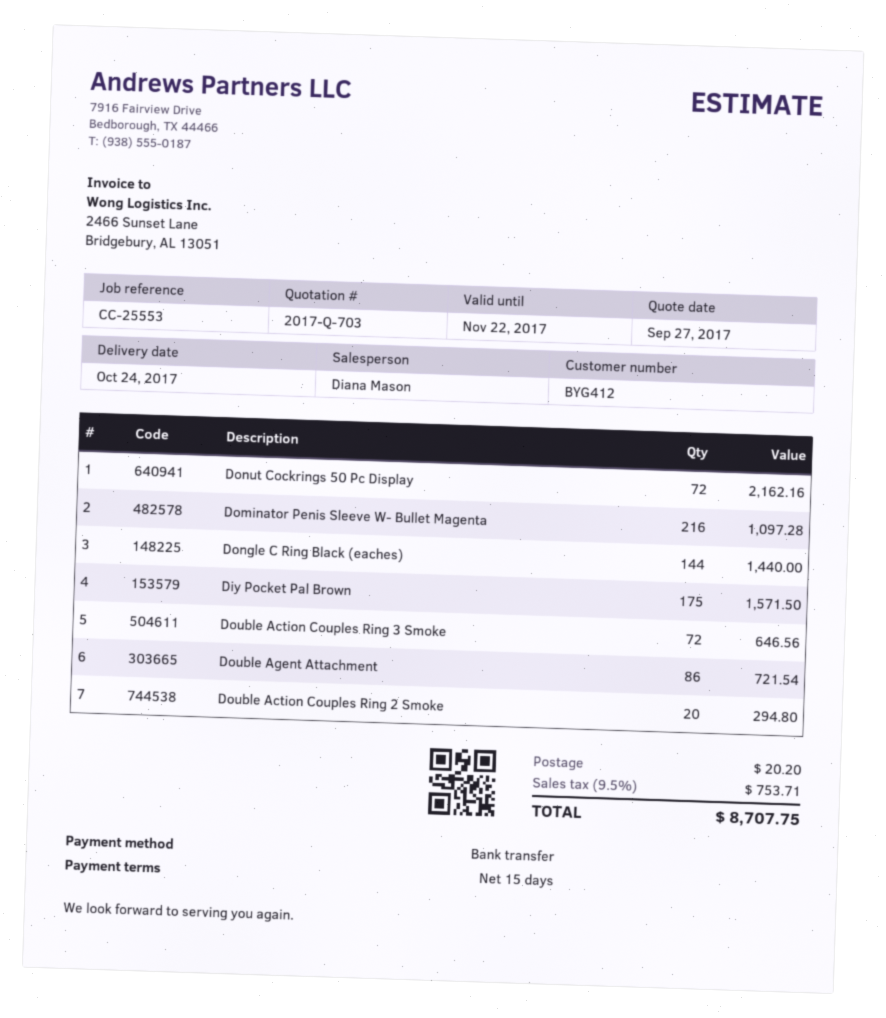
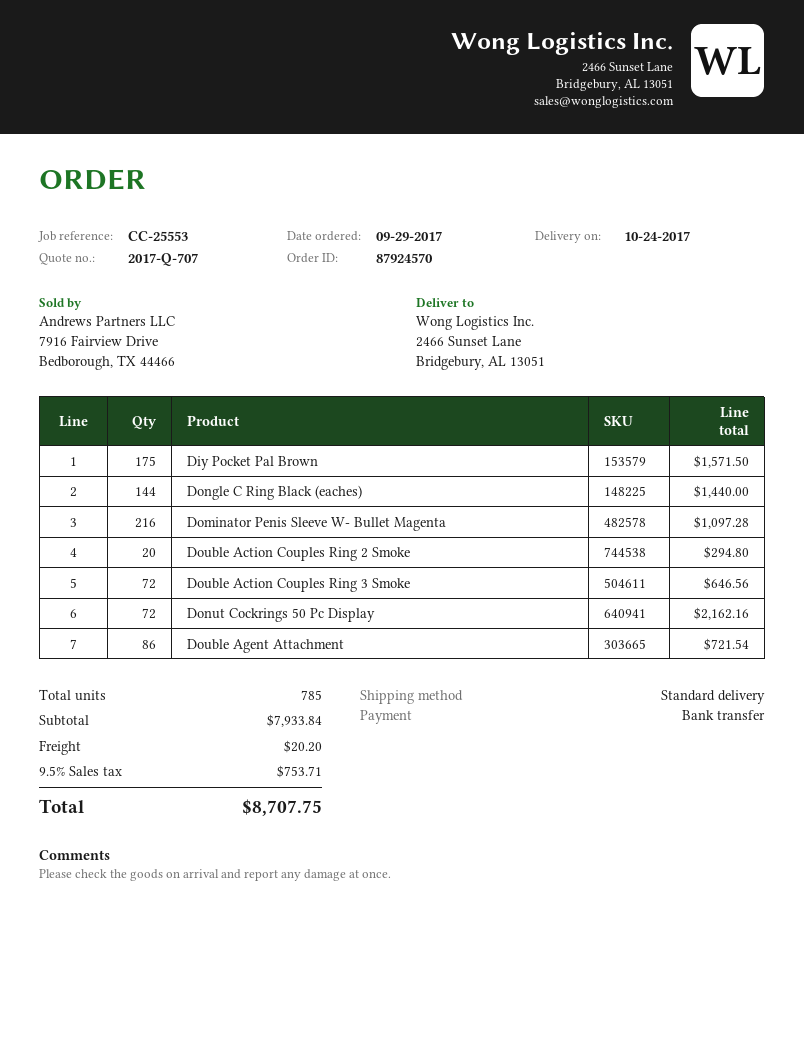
quote number: 2017-Q-703 -> 2017-Q-707

